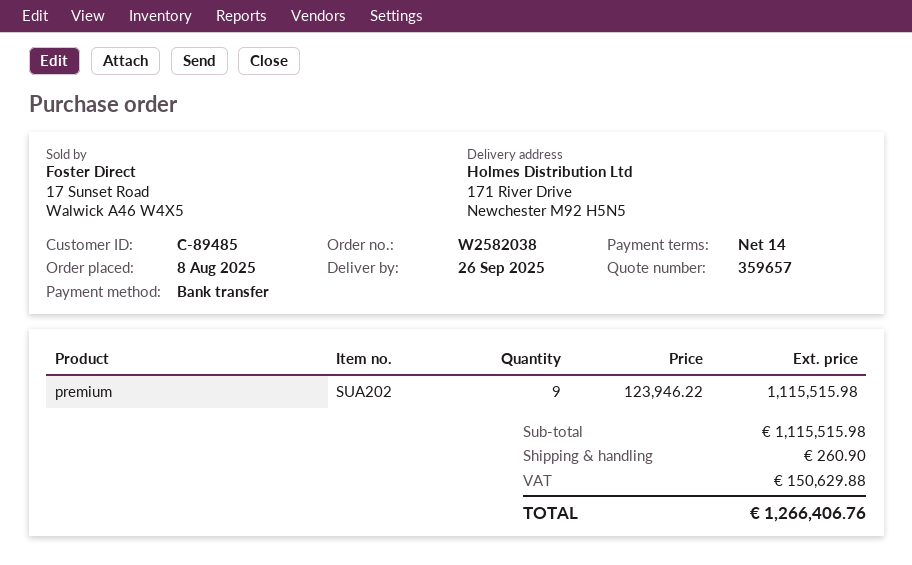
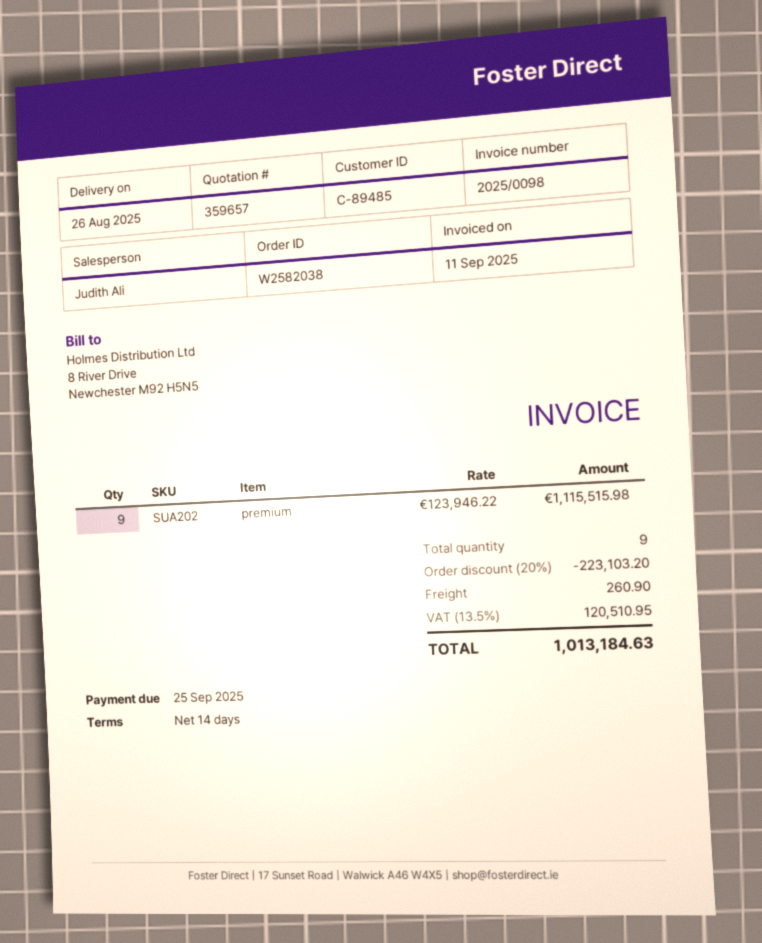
delivery date: 2025-09-26 -> 2025-08-26
discount: none -> 20% = 223103.20
tax: 150629.88 -> 120510.95
total: 1266406.76 -> 1013184.63

